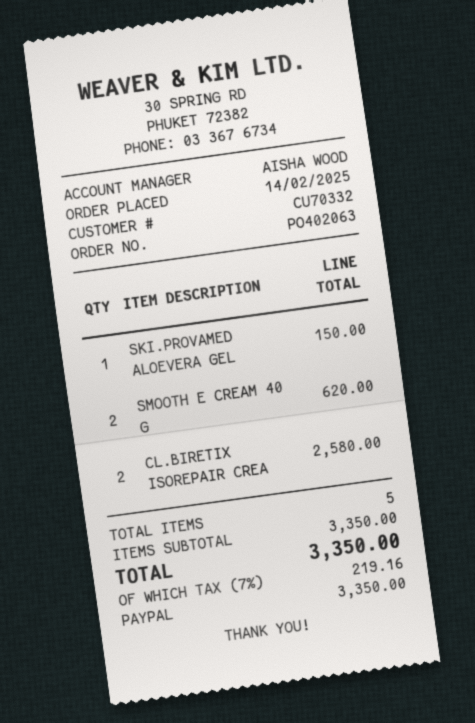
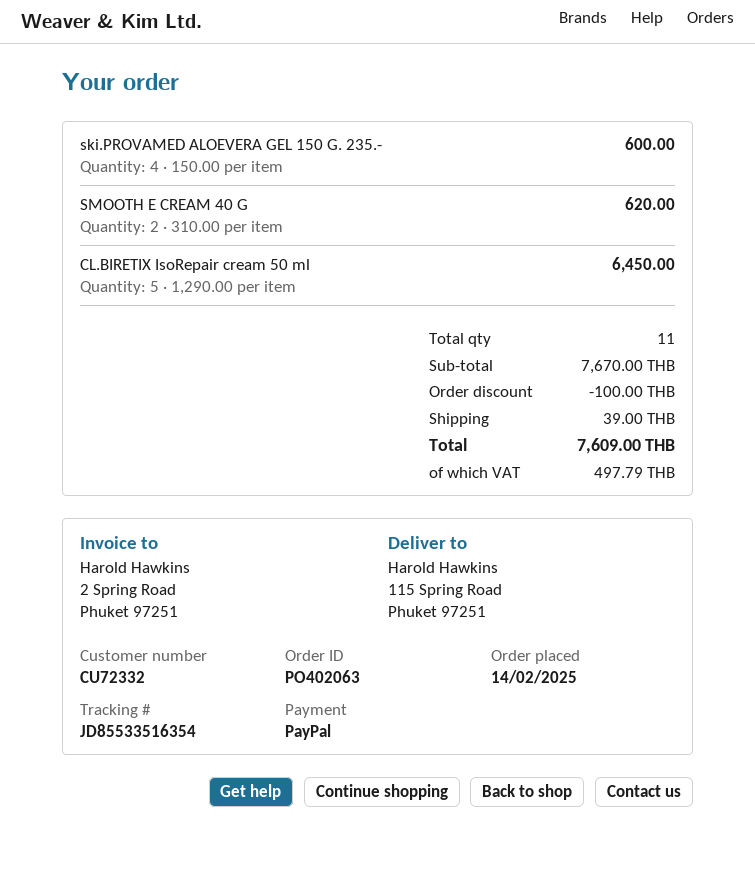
customer number: CU70332 -> CU72332
SKI.PROVAMED ALOEVERA GEL: 1 for 150.00 -> 4 for 600.00
CL.BIRETIX ISOREPAIR CREA: 2 for 2580.00 -> 5 for 6450.00
total quantity: 5 -> 11
subtotal: 3350.00 -> 7670.00
discount: none -> 100.00
shipping: none -> 39.00
tax: 219.16 -> 497.79
total: 3350.00 -> 7609.00

